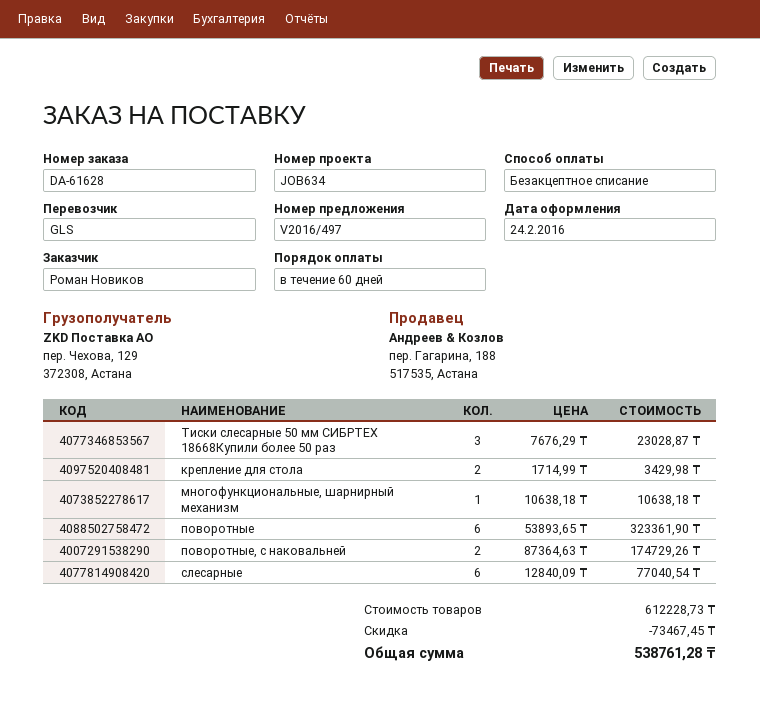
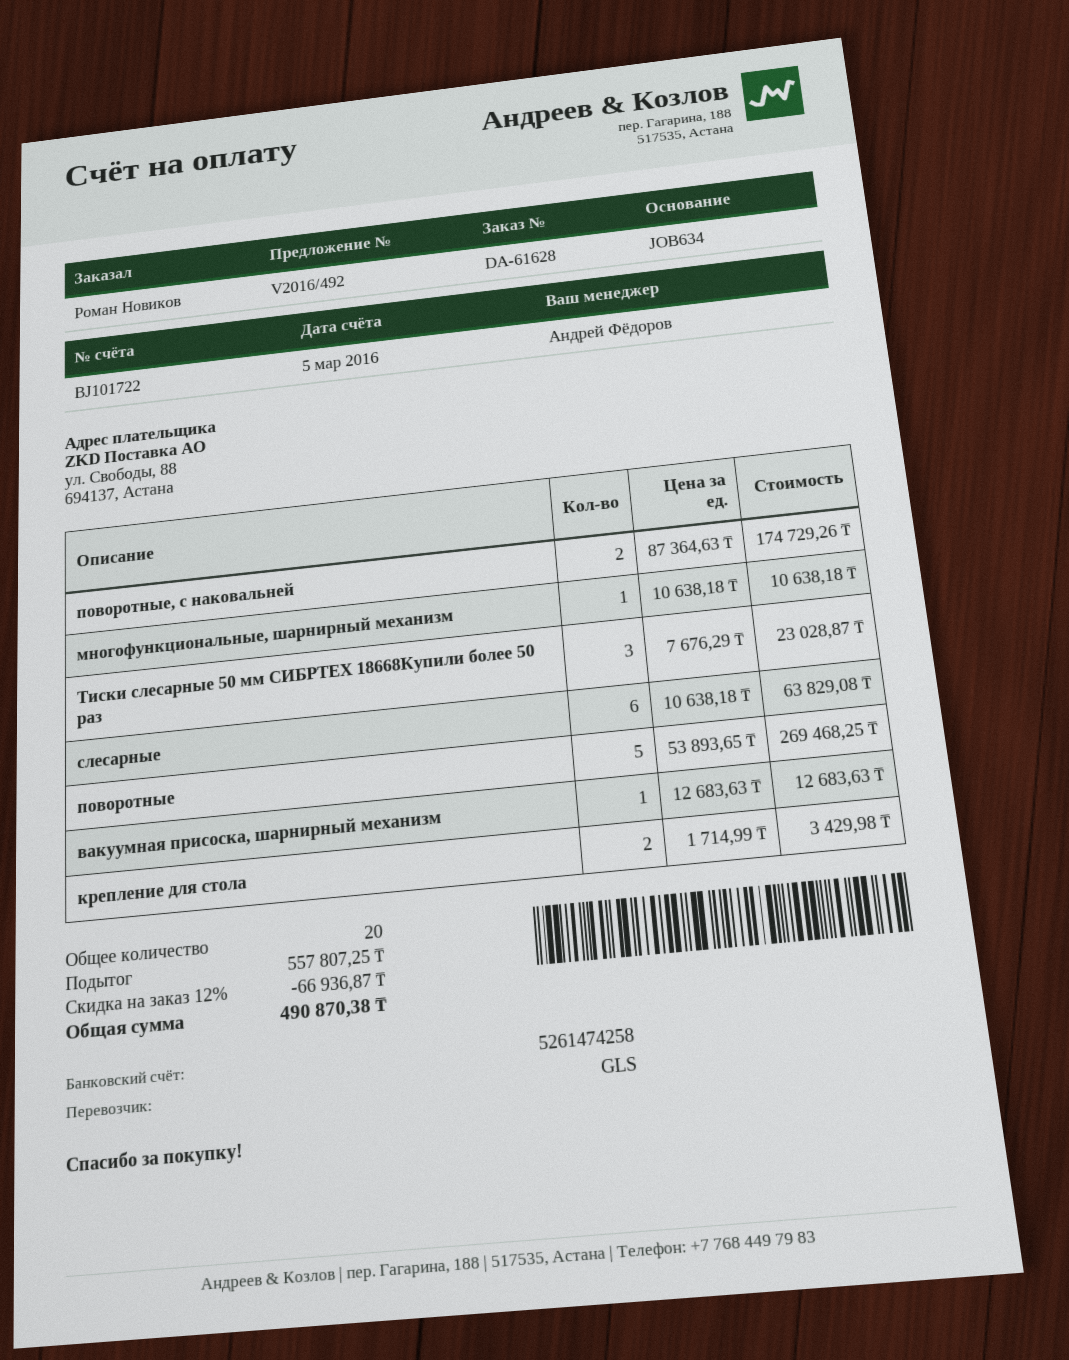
quote number: V2016/497 -> V2016/492
поворотные: 6 x 53893.65 = 323361.90 -> 5 x 53893.65 = 269468.25
слесарные: 6 x 12840.09 = 77040.54 -> 6 x 10638.18 = 63829.08
вакуумная присоска, шарнирный механизм: none -> 1 x 12683.63 = 12683.63
subtotal: 612228.73 -> 557807.25
discount: 73467.45 -> 66936.87
total: 538761.28 -> 490870.38

